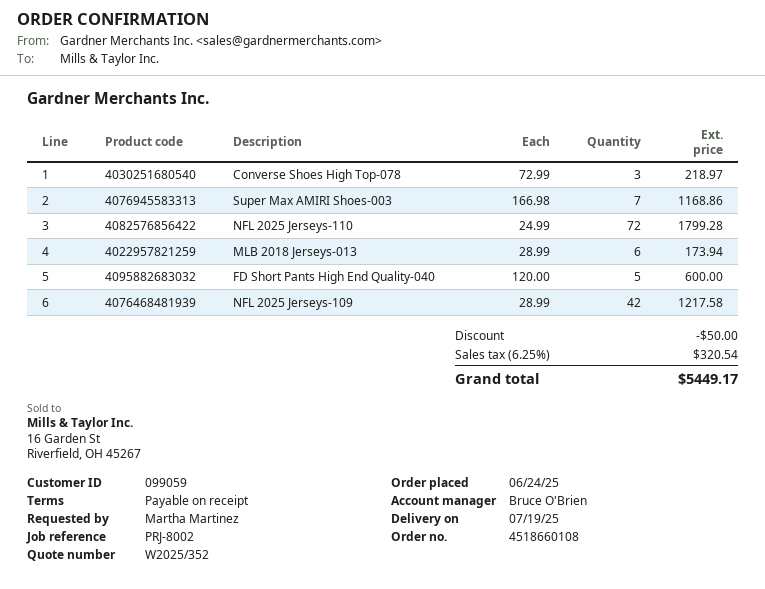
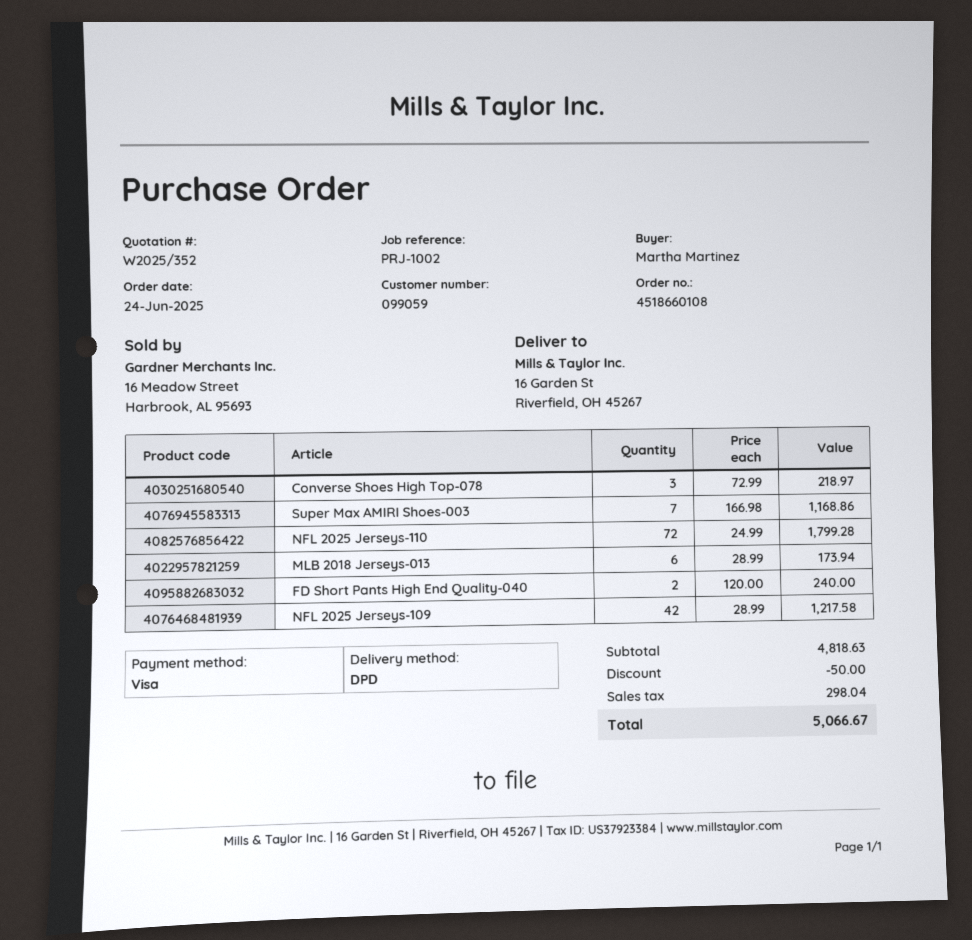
reference: PRJ-8002 -> PRJ-1002
FD Short Pants High End Quality-040: 5 x 120.00 = 600.00 -> 2 x 120.00 = 240.00
tax: 320.54 -> 298.04
total: 5449.17 -> 5066.67

